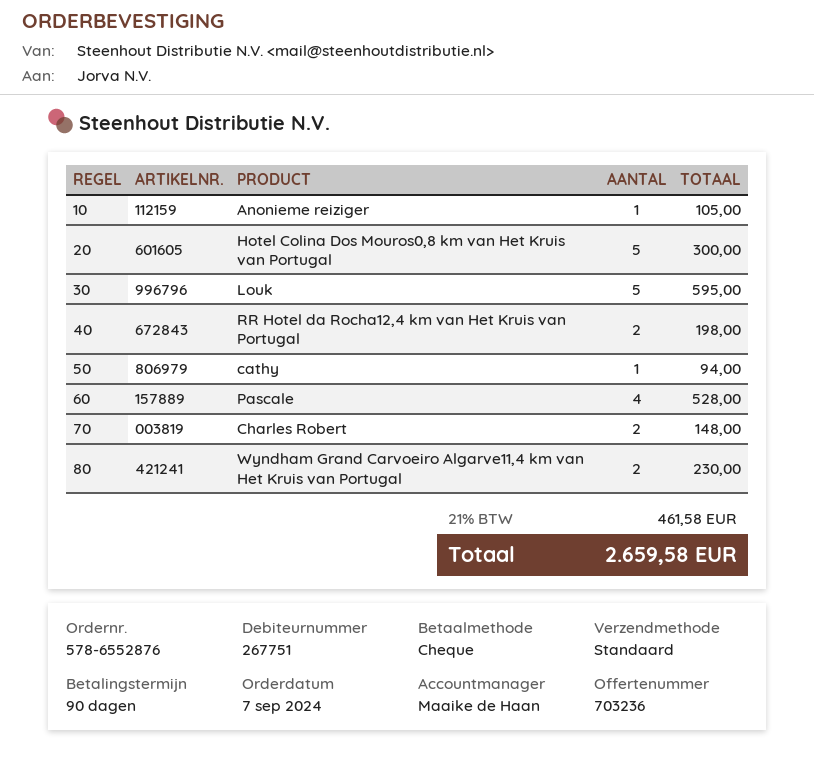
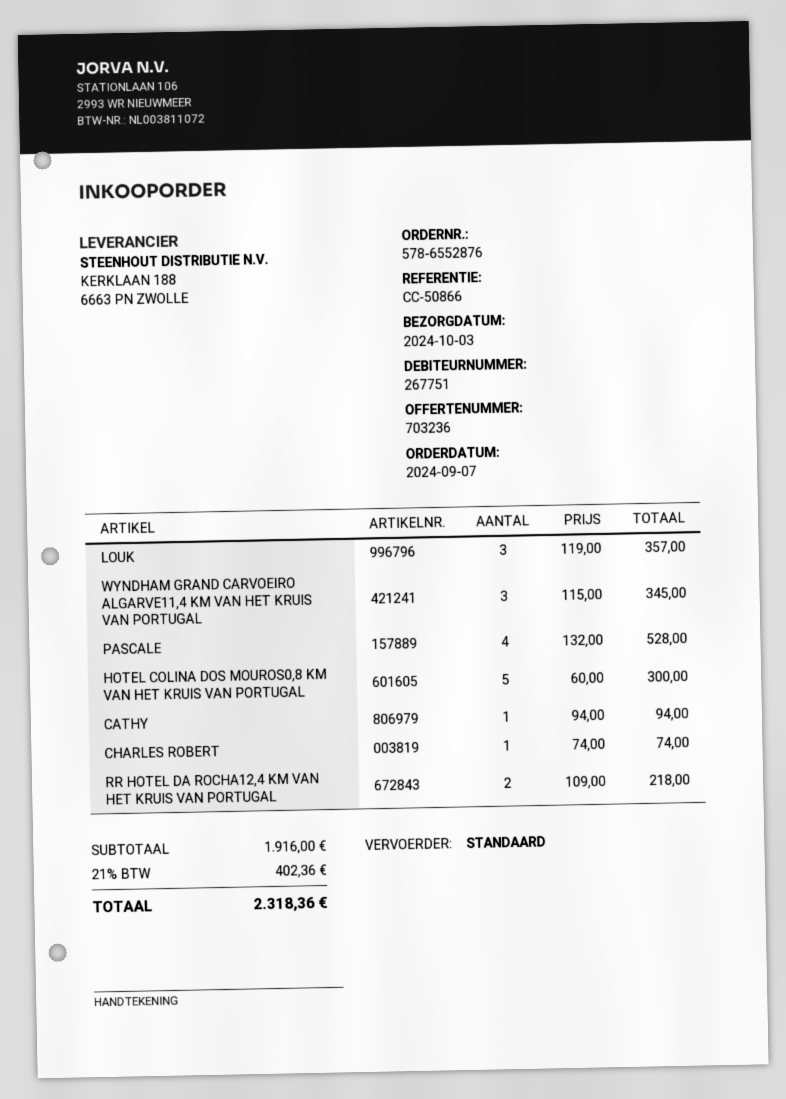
Anonieme reiziger: 1 for 105.00 -> none
Louk: 5 for 595.00 -> 3 for 357.00
RR Hotel da Rocha12,4 km van Het Kruis van Portugal: 2 for 198.00 -> 2 for 218.00
Charles Robert: 2 for 148.00 -> 1 for 74.00
Wyndham Grand Carvoeiro Algarve11,4 km van Het Kruis van Portugal: 2 for 230.00 -> 3 for 345.00
tax: 21% = 461.58 -> 21% = 402.36
total: 2659.58 -> 2318.36

